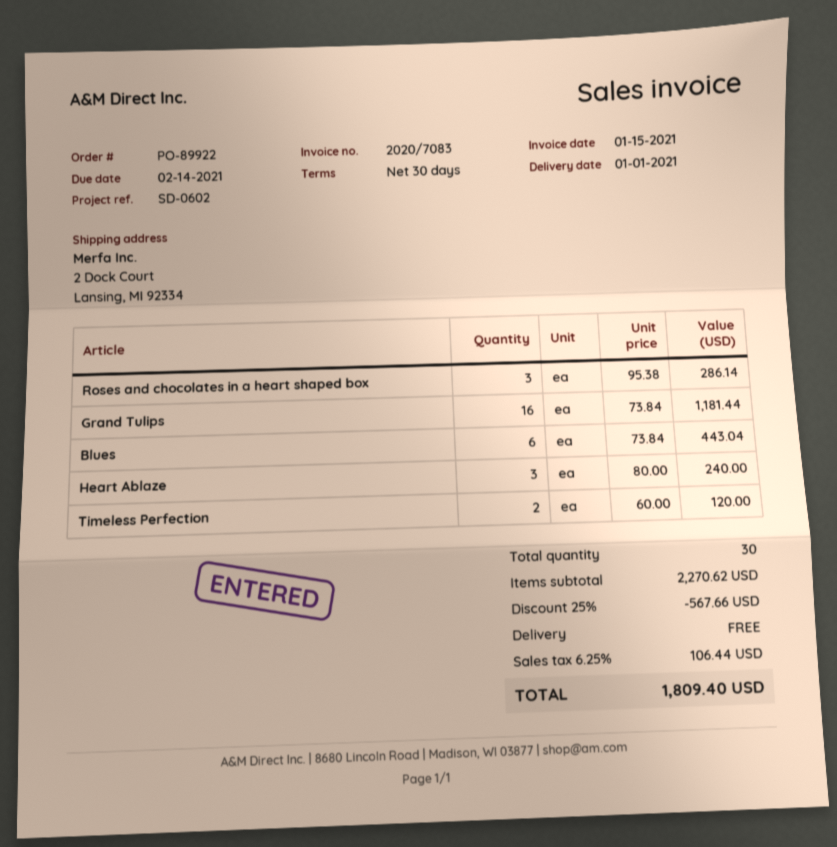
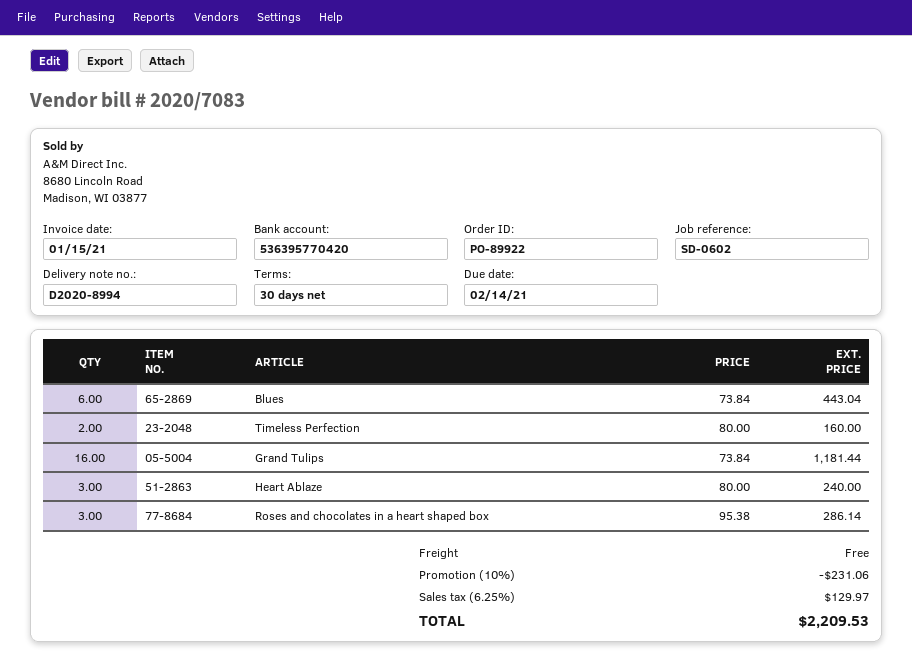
Timeless Perfection: 2 x 60.00 = 120.00 -> 2 x 80.00 = 160.00
discount: 25% = 567.66 -> 10% = 231.06
tax: 6.25% = 106.44 -> 6.25% = 129.97
total: 1809.40 -> 2209.53

